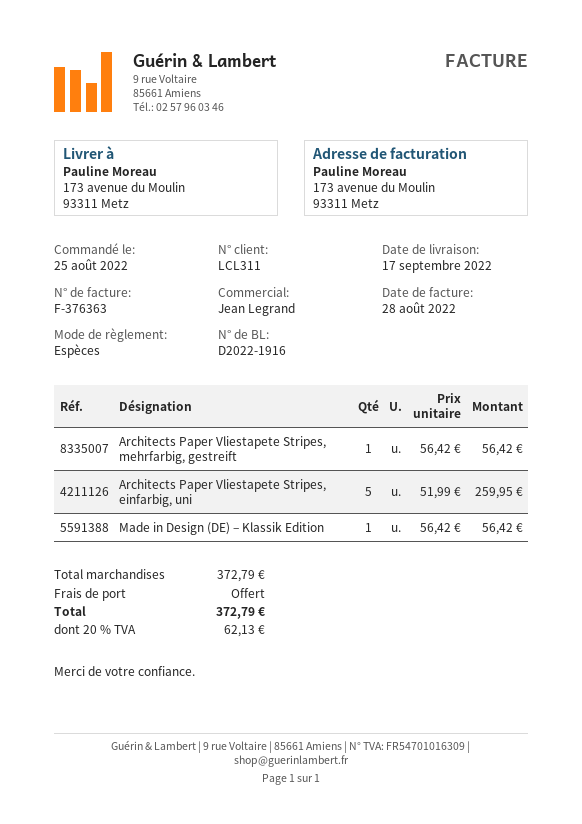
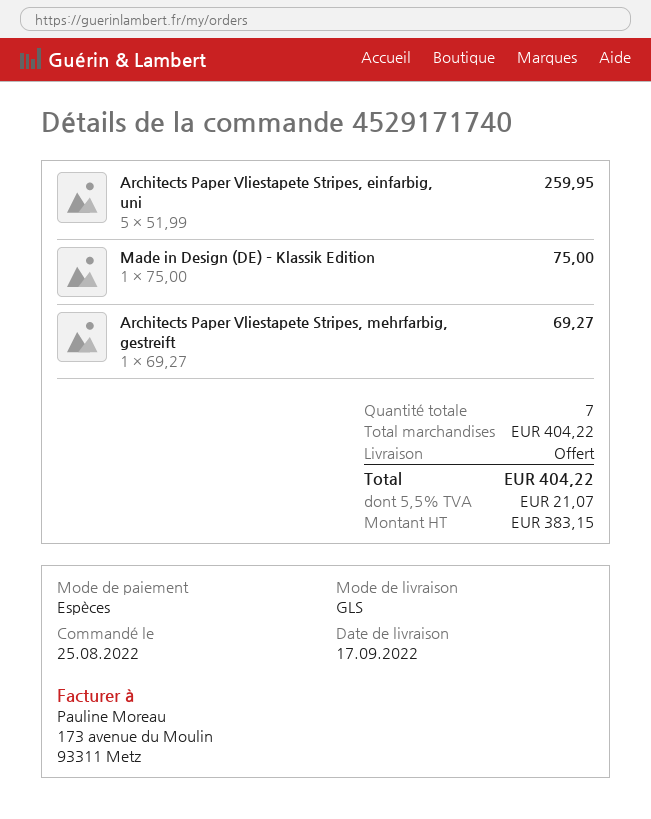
Architects Paper Vliestapete Stripes, mehrfarbig, gestreift: 1 x 56.42 = 56.42 -> 1 x 69.27 = 69.27
Made in Design (DE) – Klassik Edition: 1 x 56.42 = 56.42 -> 1 x 75.00 = 75.00
subtotal: 372.79 -> 404.22
tax: 20% = 62.13 -> 5.5% = 21.07
total: 372.79 -> 404.22

